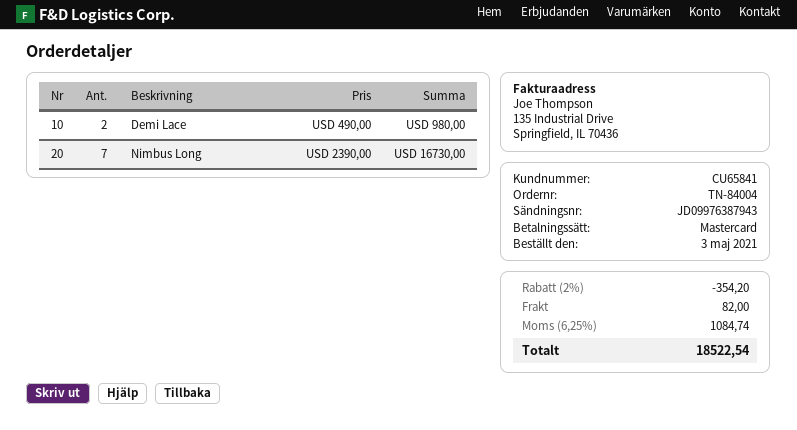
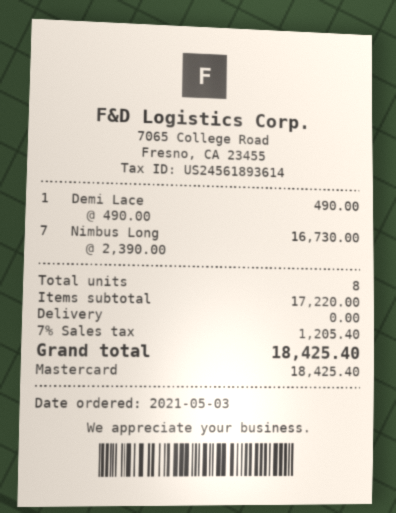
Demi Lace: 2 x 490.00 = 980.00 -> 1 x 490.00 = 490.00
discount: 2% = 354.20 -> none
shipping: 82.00 -> 0.00
tax: 6.25% = 1084.74 -> 7% = 1205.40
total: 18522.54 -> 18425.40

